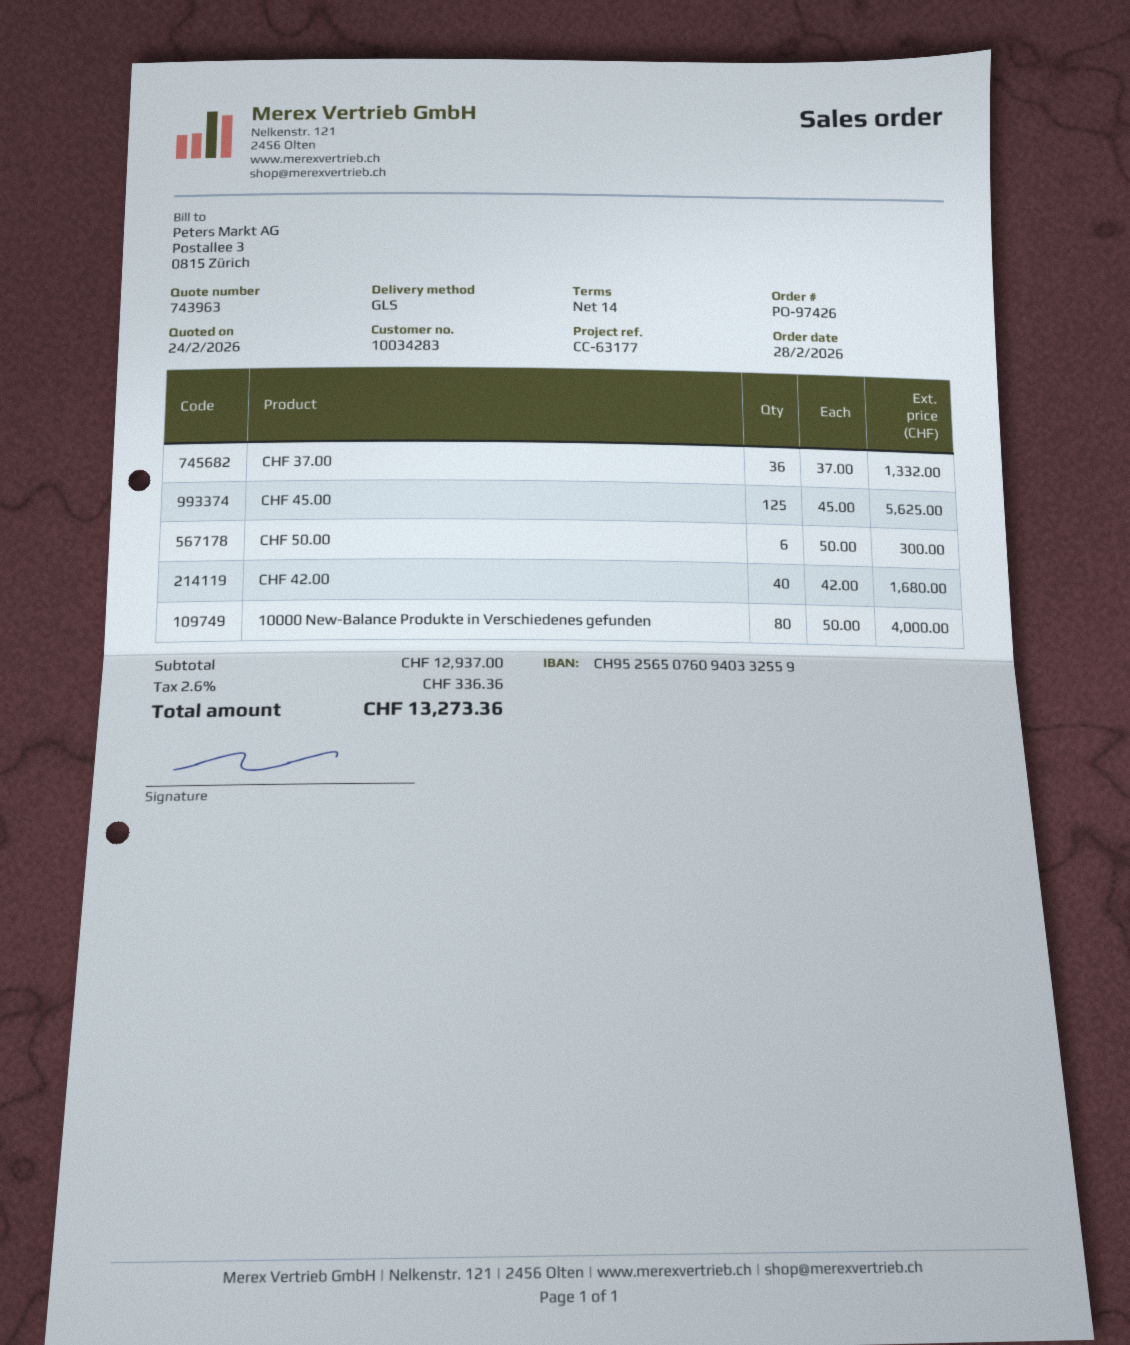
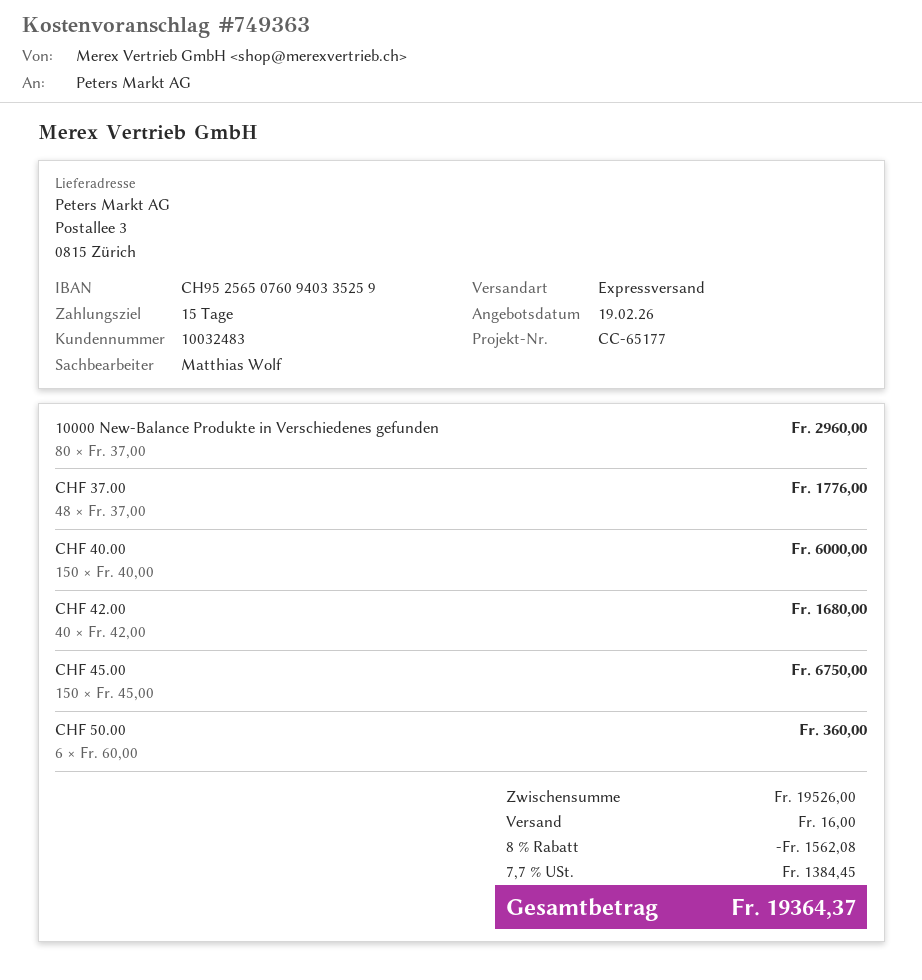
quote number: 743963 -> 749363
quote date: 2026-02-24 -> 2026-02-19
payment terms: 14 days -> 15 days
customer number: 10034283 -> 10032483
reference: CC-63177 -> CC-65177
bank account: CH9525650760940332559 -> CH9525650760940335259
shipping method: GLS -> express
CHF 37.00: 36 x 37.00 = 1332.00 -> 48 x 37.00 = 1776.00
CHF 45.00: 125 x 45.00 = 5625.00 -> 150 x 45.00 = 6750.00
CHF 50.00: 6 x 50.00 = 300.00 -> 6 x 60.00 = 360.00
10000 New-Balance Produkte in Verschiedenes gefunden: 80 x 50.00 = 4000.00 -> 80 x 37.00 = 2960.00
CHF 40.00: none -> 150 x 40.00 = 6000.00
subtotal: 12937.00 -> 19526.00
discount: none -> 8% = 1562.08
shipping: none -> 16.00
tax: 2.6% = 336.36 -> 7.7% = 1384.45
total: 13273.36 -> 19364.37

